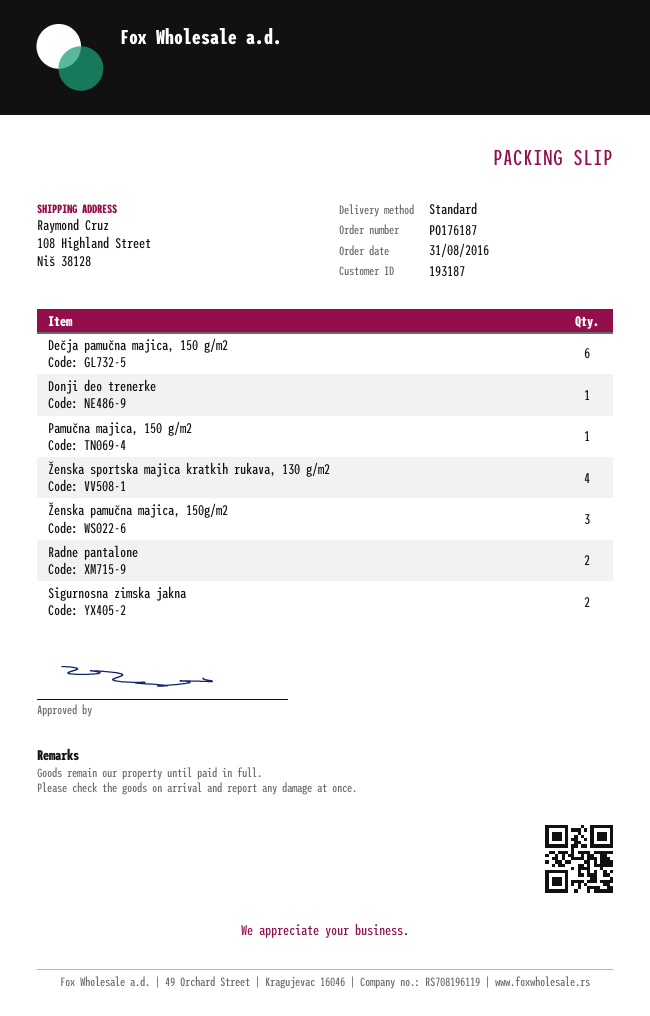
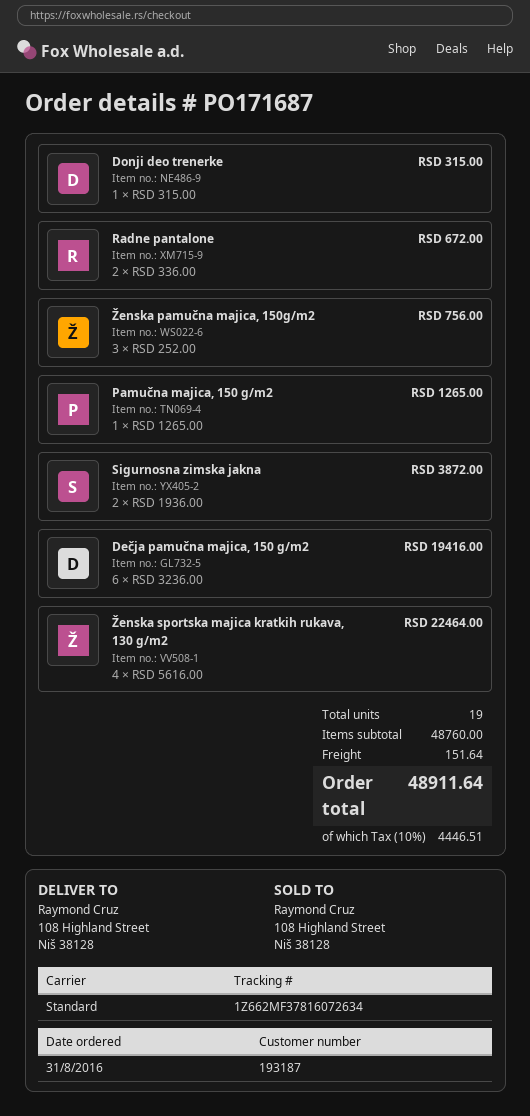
order number: PO176187 -> PO171687

